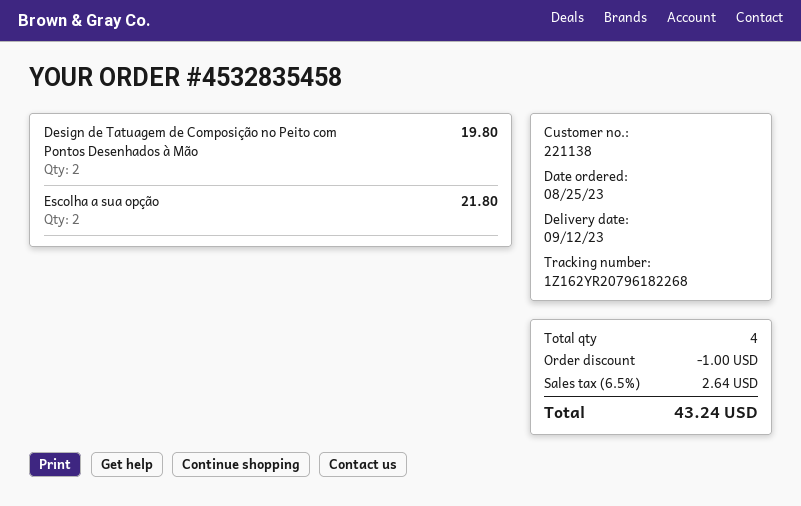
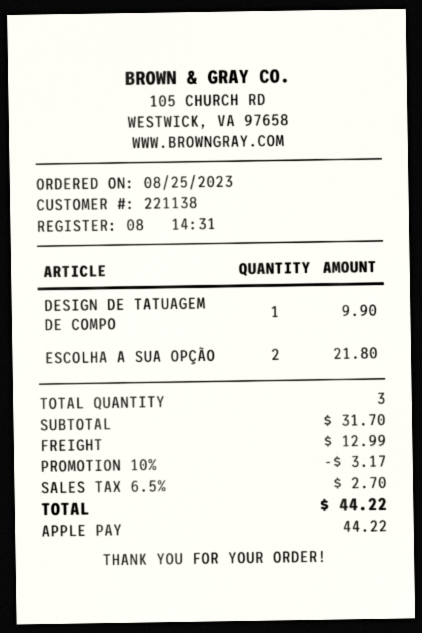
Design de Tatuagem de Composição no Peito com Pontos Desenhados à Mão: 2 for 19.80 -> 1 for 9.90
total quantity: 4 -> 3
discount: 1.00 -> 3.17
shipping: none -> 12.99
tax: 6.5% = 2.64 -> 6.5% = 2.70
total: 43.24 -> 44.22

